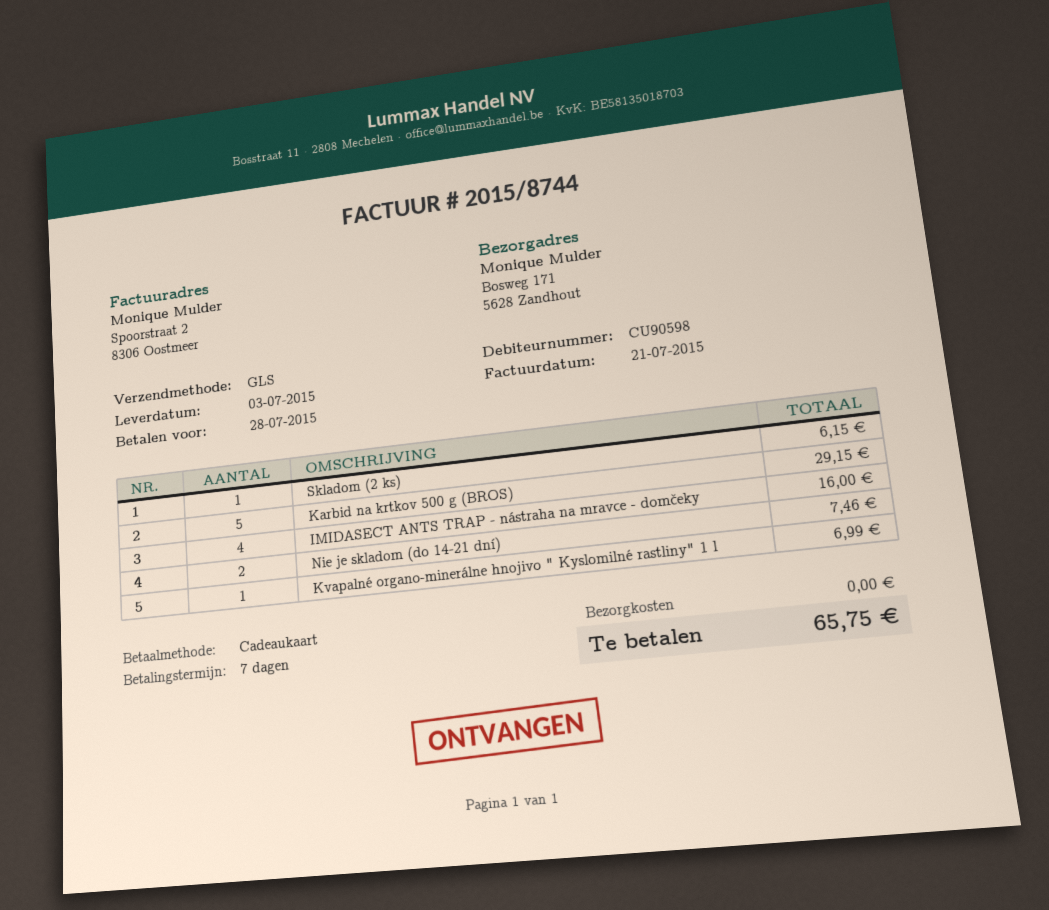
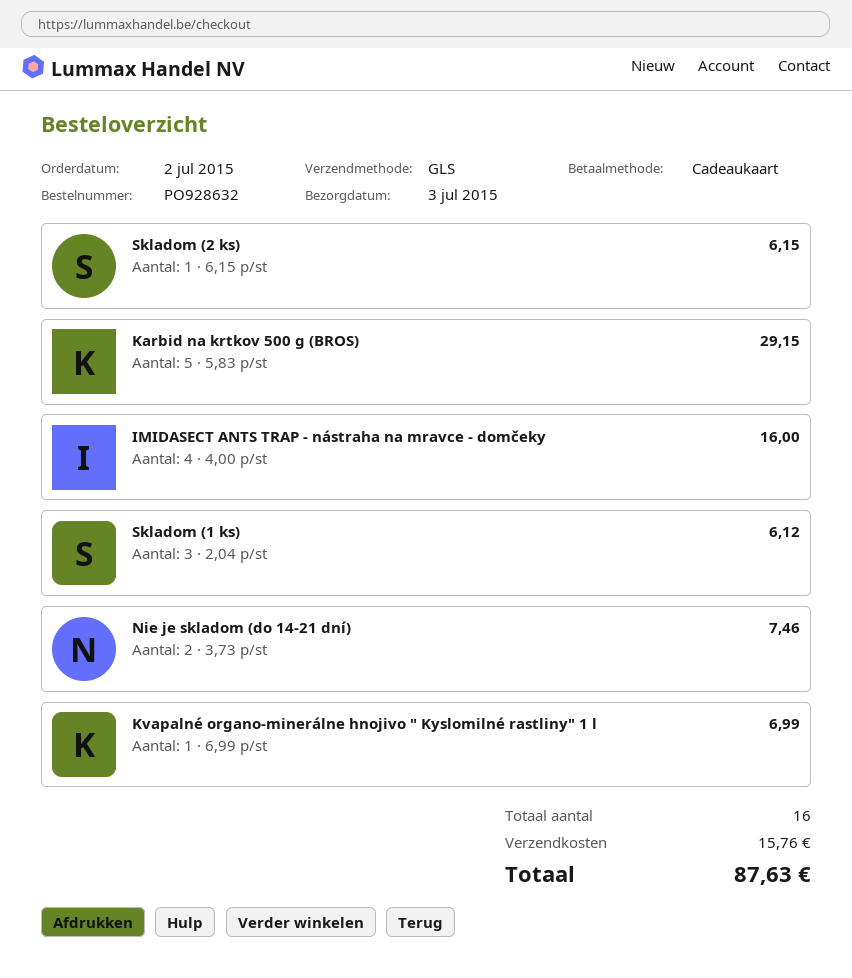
Skladom (1 ks): none -> 3 for 6.12
shipping: 0.00 -> 15.76
total: 65.75 -> 87.63

